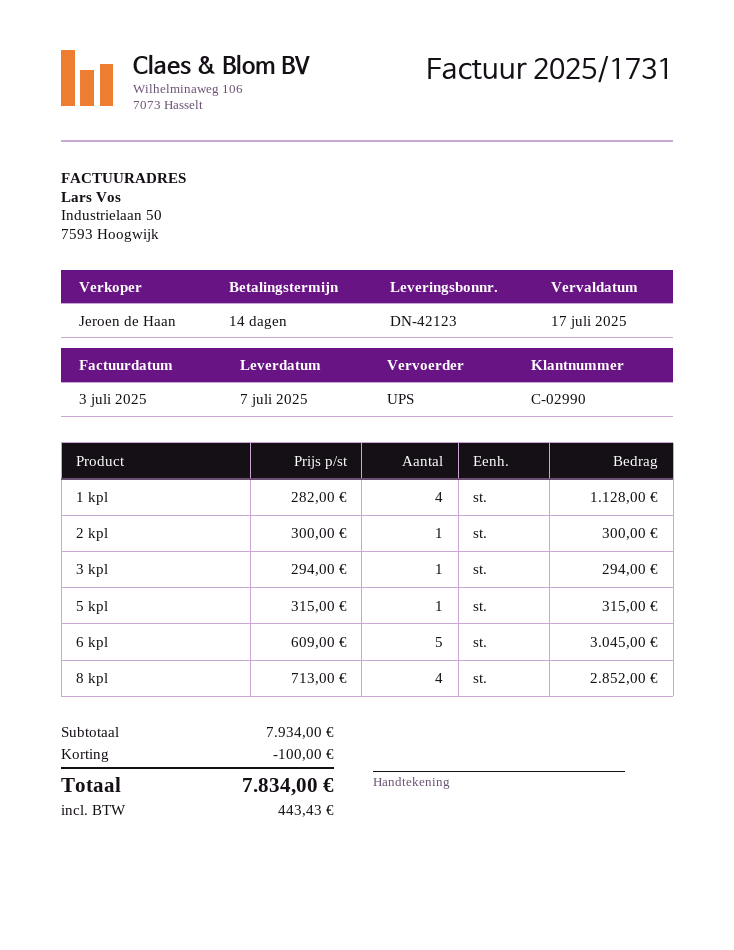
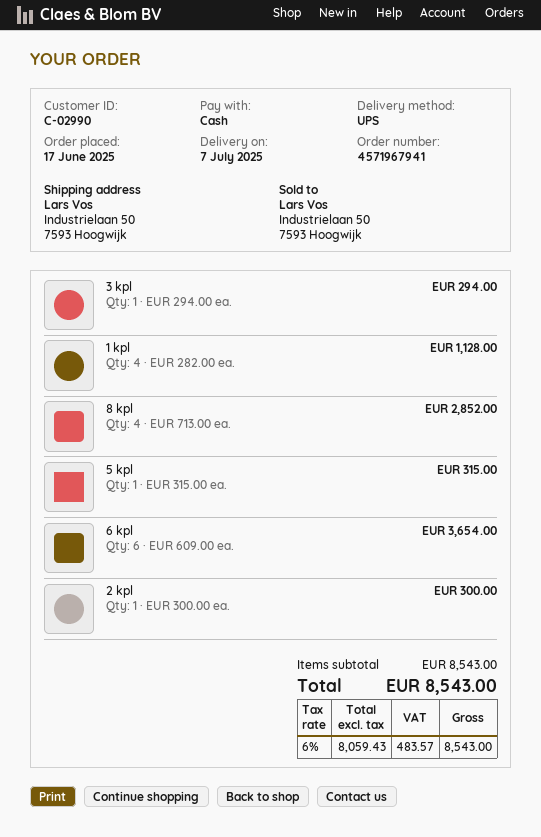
6 kpl: 5 x 609.00 = 3045.00 -> 6 x 609.00 = 3654.00
subtotal: 7934.00 -> 8543.00
discount: 100.00 -> none
tax: 443.43 -> 483.57
total: 7834.00 -> 8543.00

